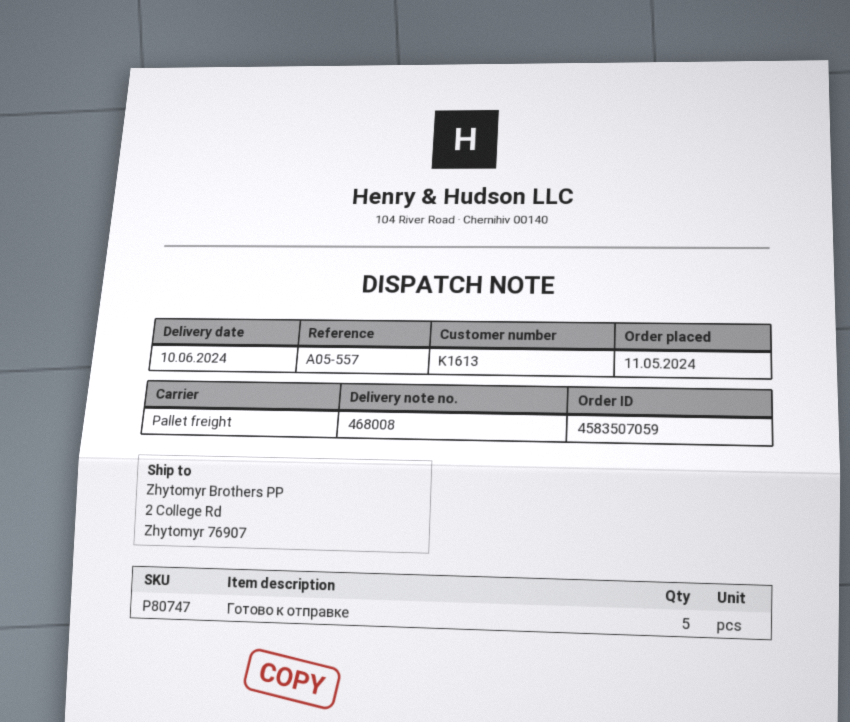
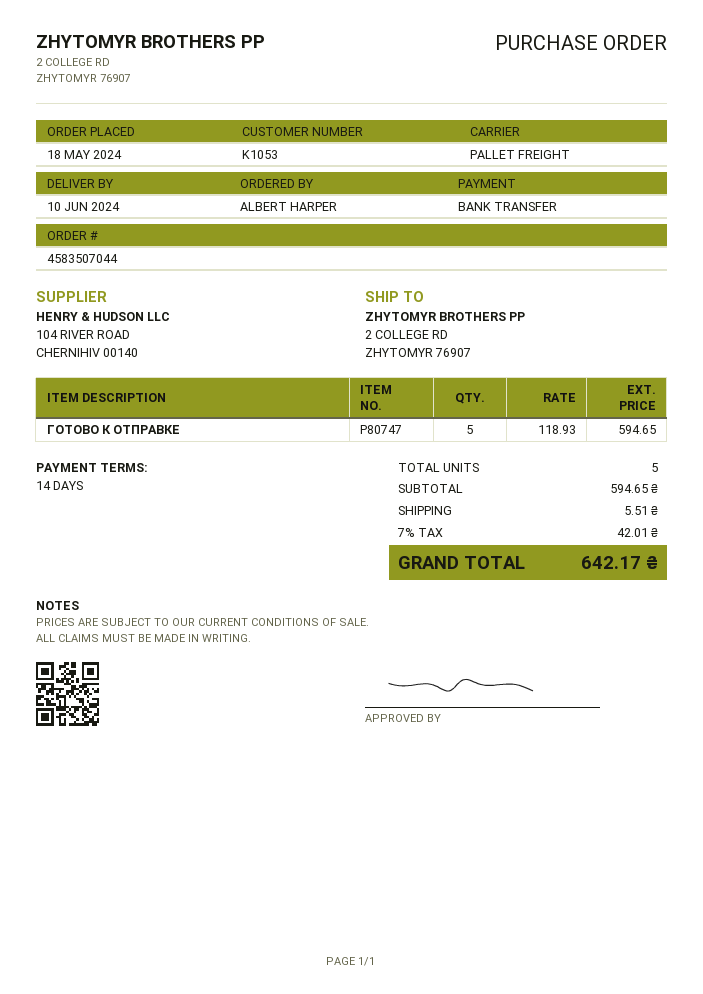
order number: 4583507059 -> 4583507044
order date: 2024-05-11 -> 2024-05-18
customer number: K1613 -> K1053

